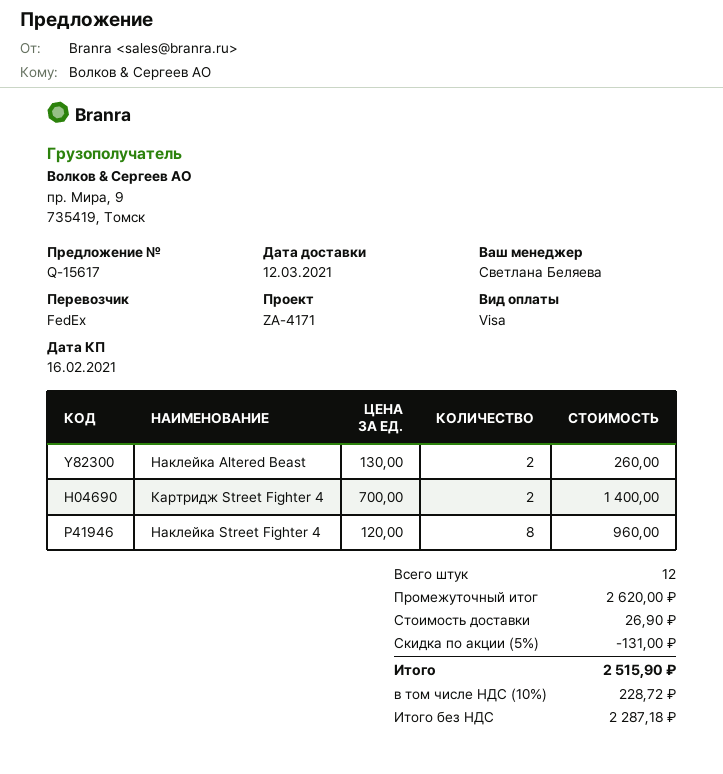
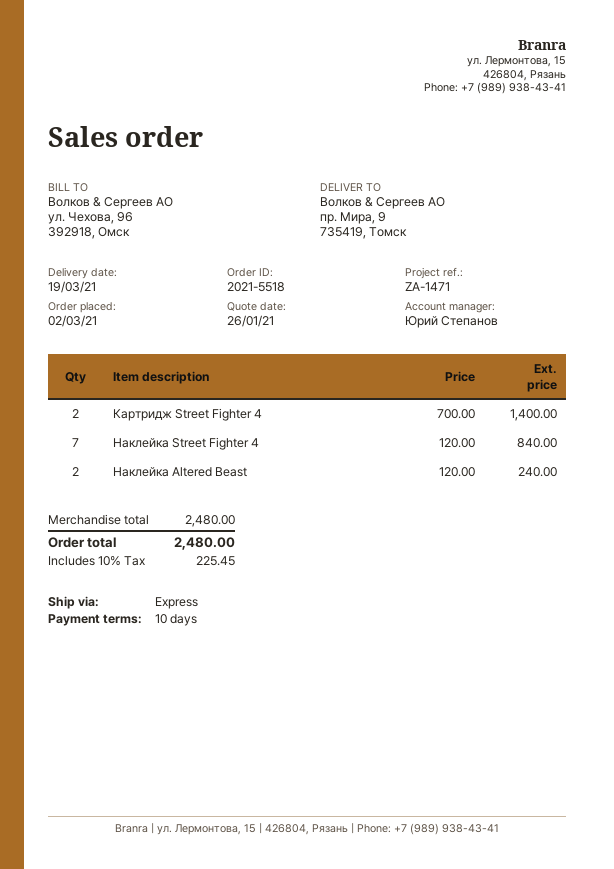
quote date: 2021-02-16 -> 2021-01-26
delivery date: 2021-03-12 -> 2021-03-19
reference: ZA-4171 -> ZA-1471
sales rep: Светлана Беляева -> Юрий Степанов
shipping method: FedEx -> express
Наклейка Altered Beast: 2 x 130.00 = 260.00 -> 2 x 120.00 = 240.00
Наклейка Street Fighter 4: 8 x 120.00 = 960.00 -> 7 x 120.00 = 840.00
subtotal: 2620.00 -> 2480.00
discount: 5% = 131.00 -> none
shipping: 26.90 -> none
tax: 10% = 228.72 -> 10% = 225.45
total: 2515.90 -> 2480.00

